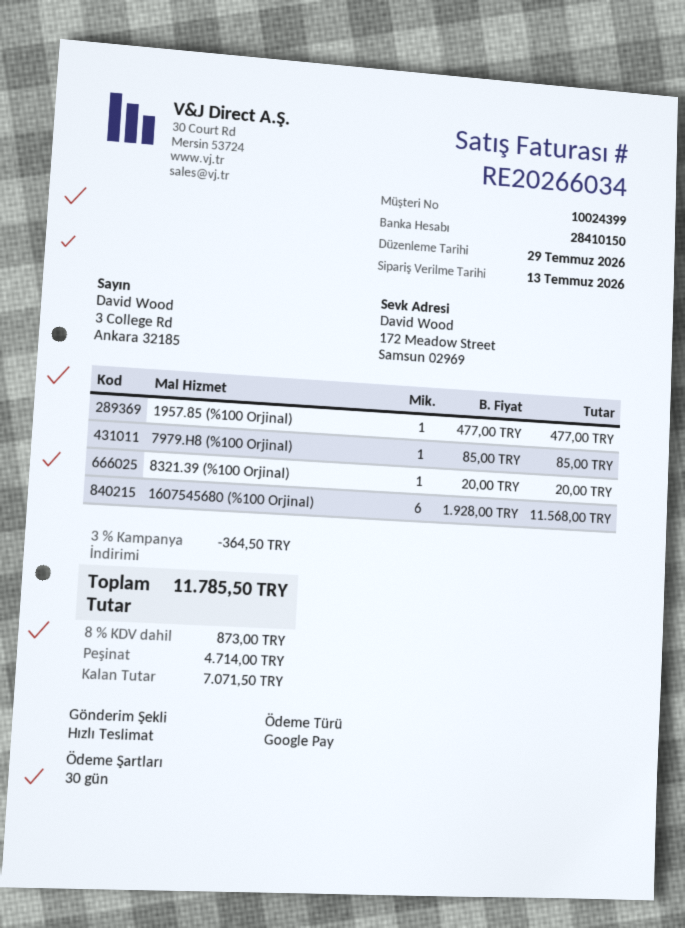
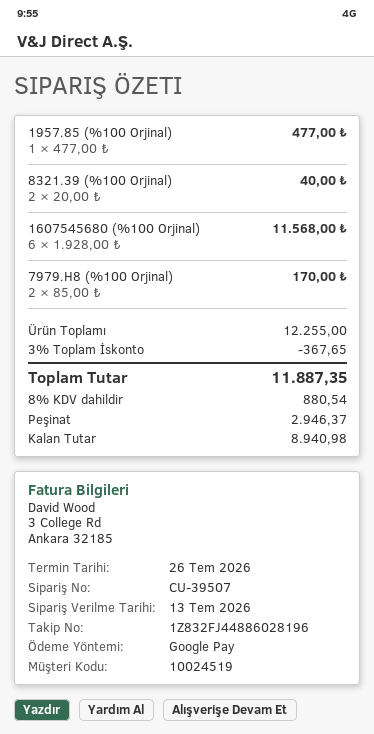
customer number: 10024399 -> 10024519
7979.H8 (%100 Orjinal): 1 x 85.00 = 85.00 -> 2 x 85.00 = 170.00
8321.39 (%100 Orjinal): 1 x 20.00 = 20.00 -> 2 x 20.00 = 40.00
discount: 3% = 364.50 -> 3% = 367.65
tax: 8% = 873.00 -> 8% = 880.54
total: 11785.50 -> 11887.35
deposit: 4714.00 -> 2946.37
balance: 7071.50 -> 8940.98

